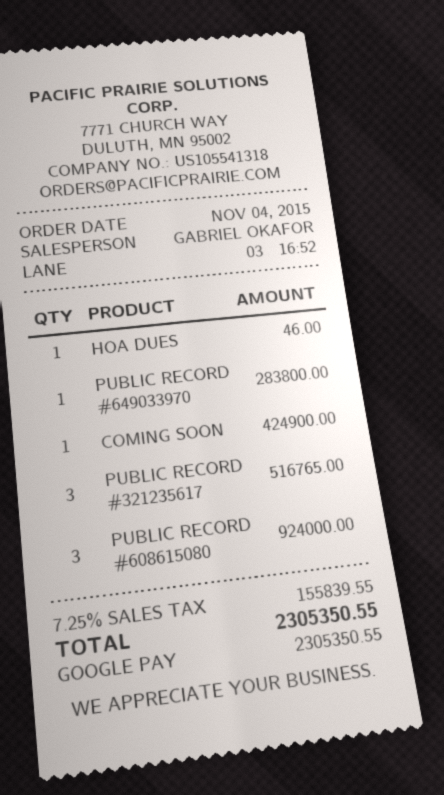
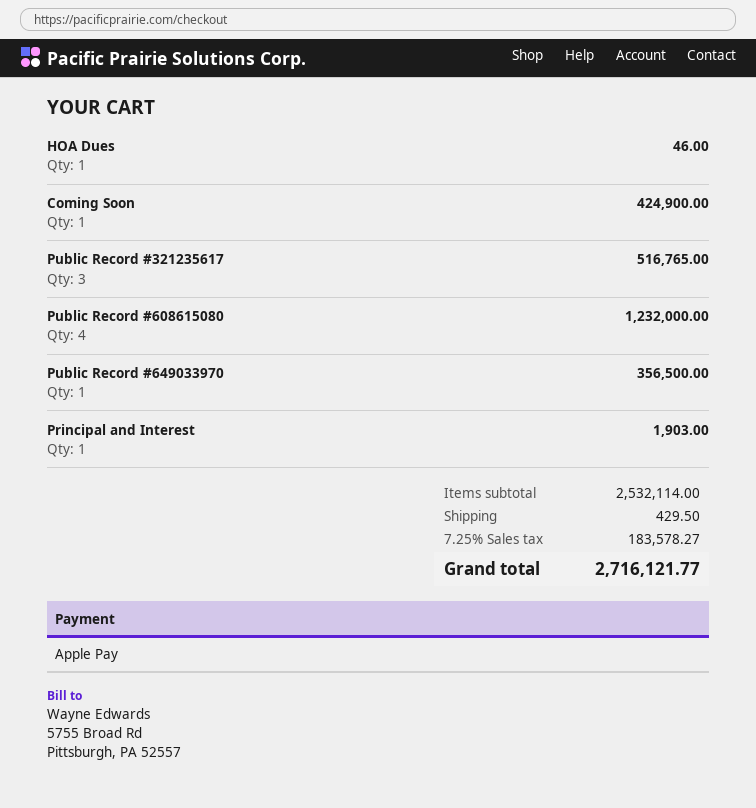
payment method: Google Pay -> Apple Pay
PUBLIC RECORD #649033970: 1 for 283800.00 -> 1 for 356500.00
PUBLIC RECORD #608615080: 3 for 924000.00 -> 4 for 1232000.00
Principal and Interest: none -> 1 for 1903.00
shipping: none -> 429.50
tax: 7.25% = 155839.55 -> 7.25% = 183578.27
total: 2305350.55 -> 2716121.77

